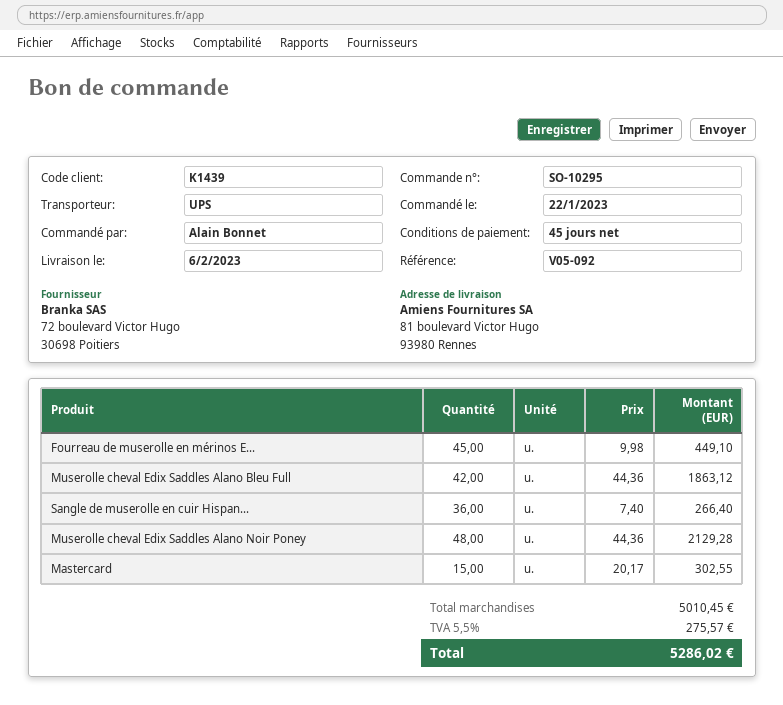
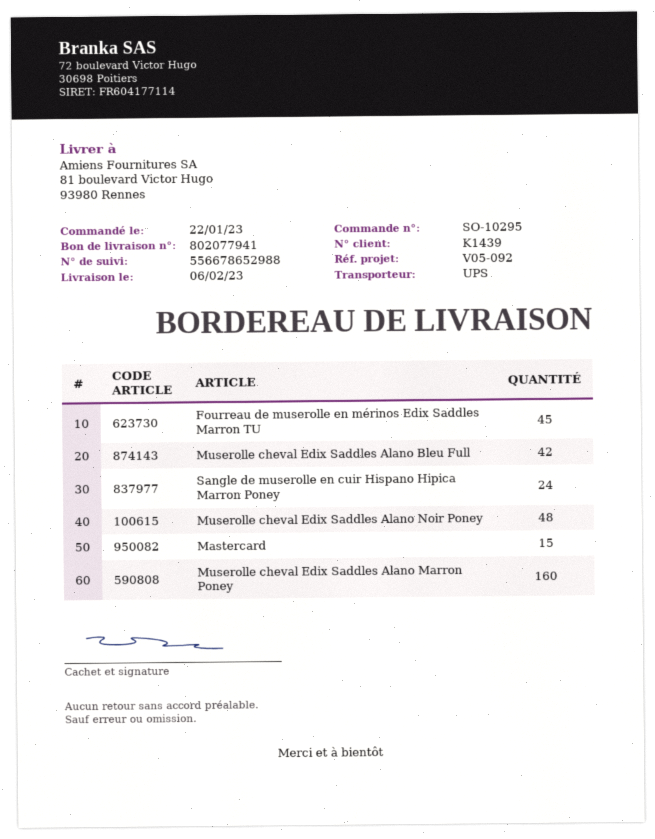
Sangle de muserolle en cuir Hispan...: 36 -> 24
Muserolle cheval Edix Saddles Alano Marron Poney: none -> 160

